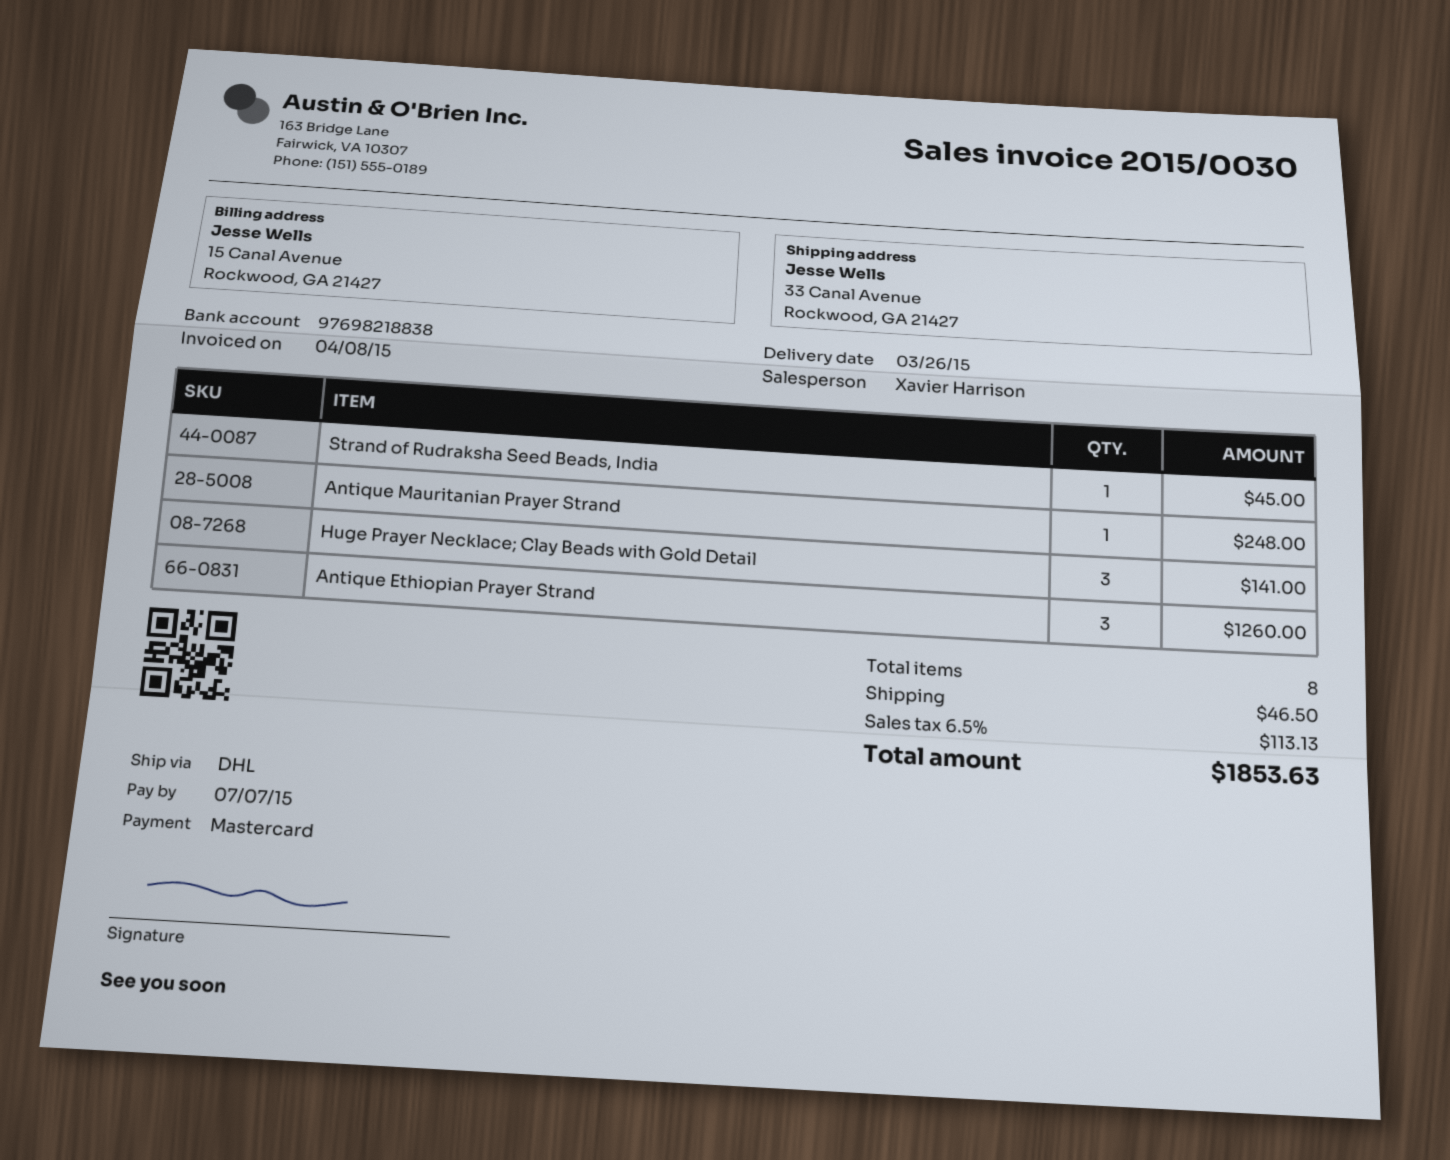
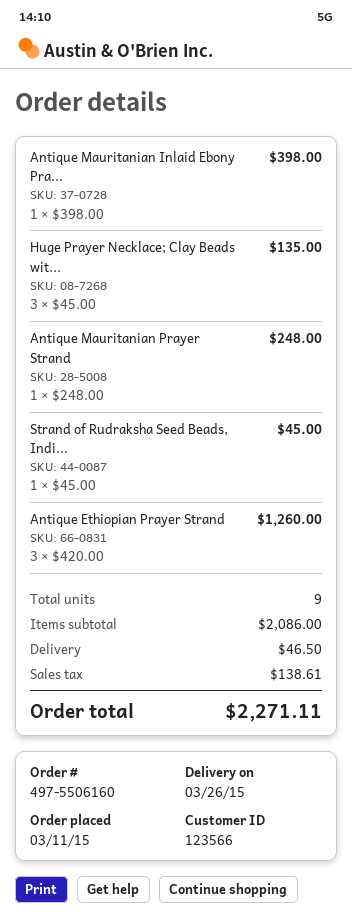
Huge Prayer Necklace; Clay Beads with Gold Detail: 3 for 141.00 -> 3 for 135.00
Antique Mauritanian Inlaid Ebony Pra...: none -> 1 for 398.00
total quantity: 8 -> 9
tax: 113.13 -> 138.61
total: 1853.63 -> 2271.11

